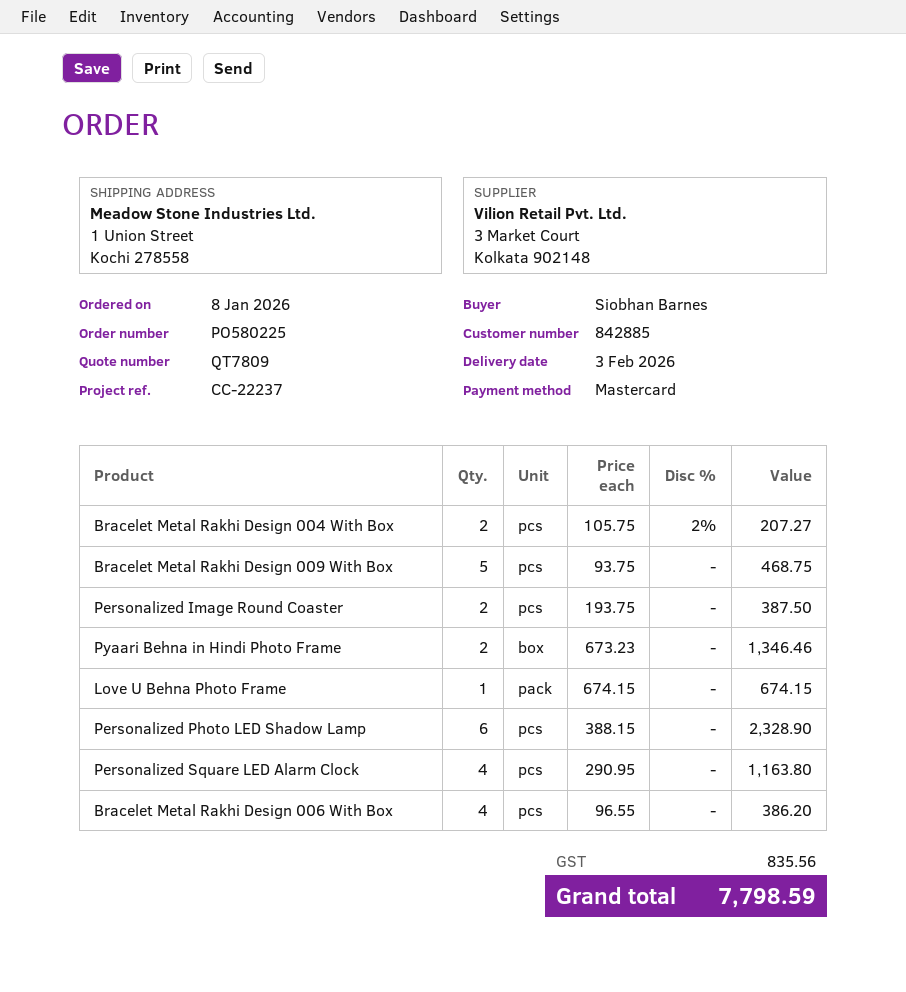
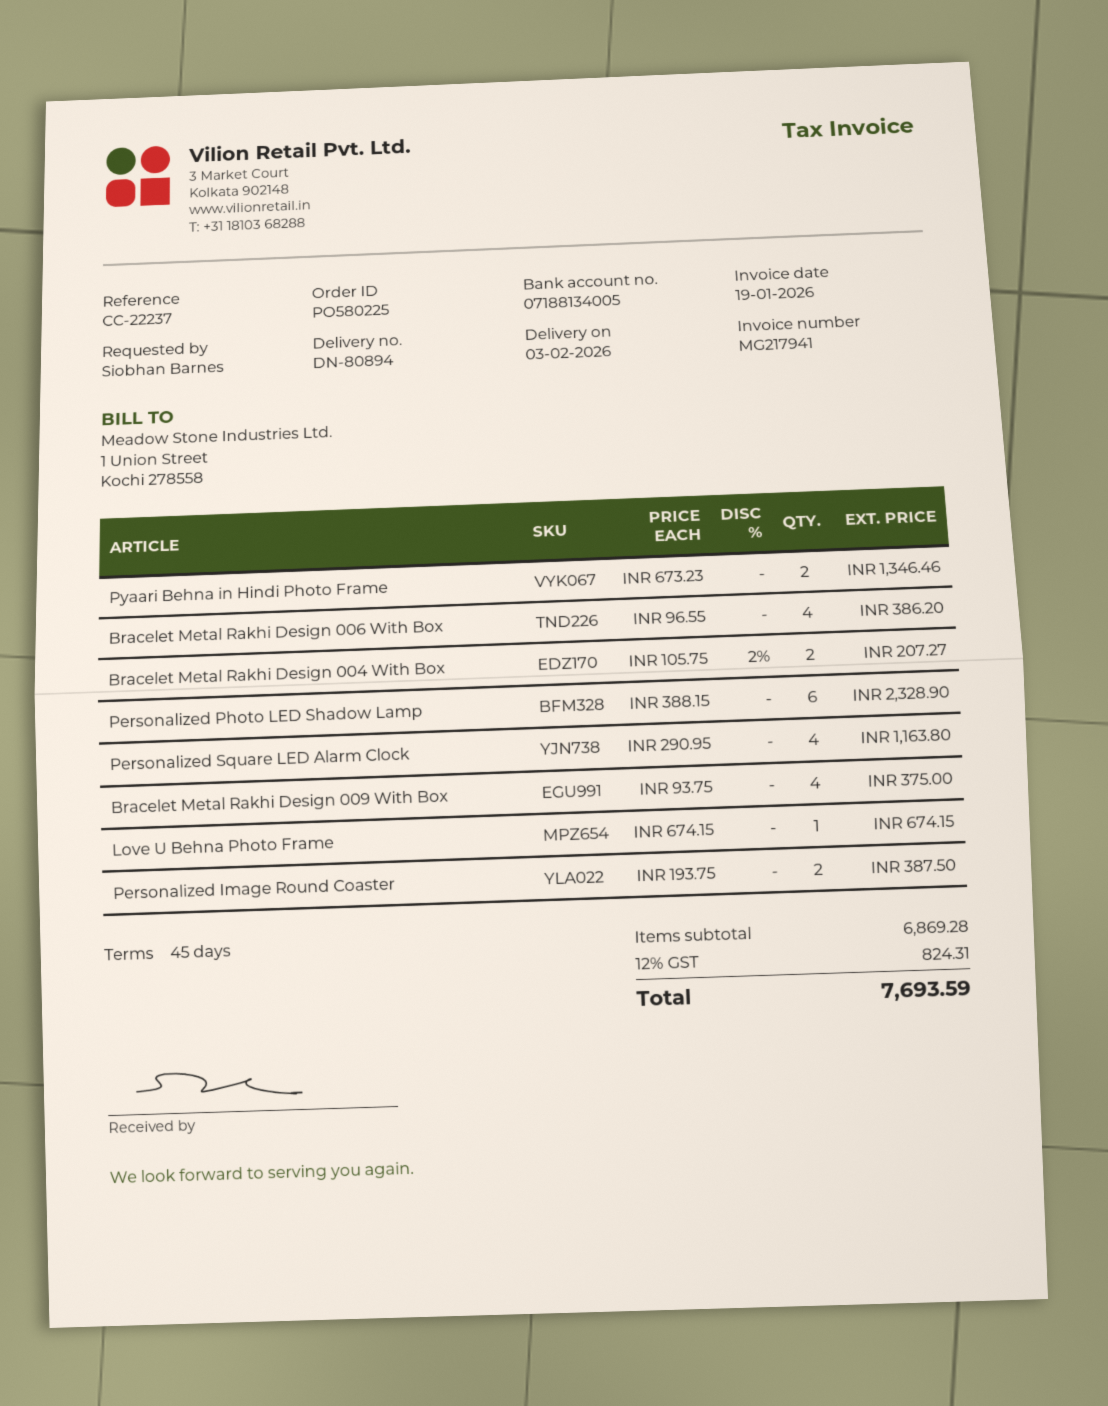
Bracelet Metal Rakhi Design 009 With Box: 5 x 93.75 = 468.75 -> 4 x 93.75 = 375.00
tax: 835.56 -> 824.31
total: 7798.59 -> 7693.59

